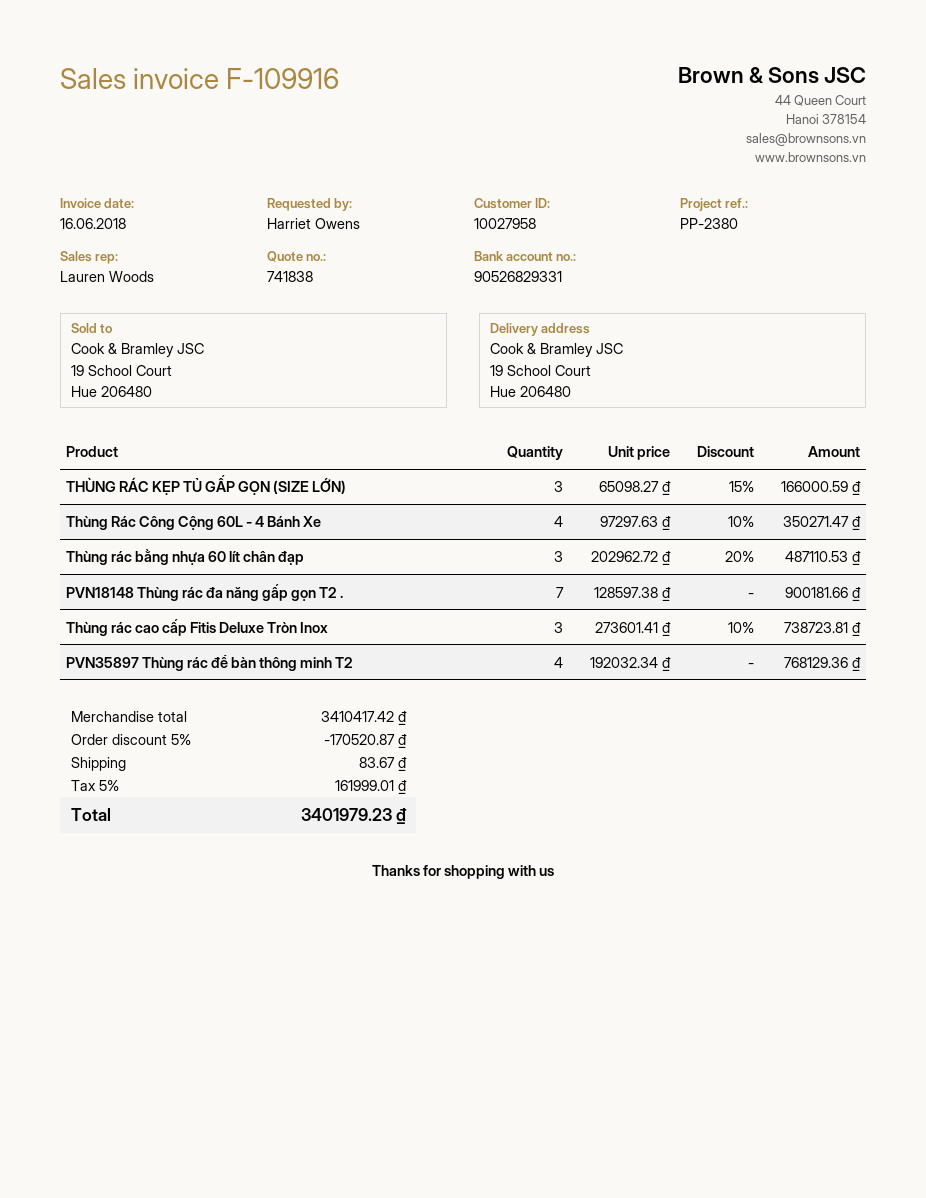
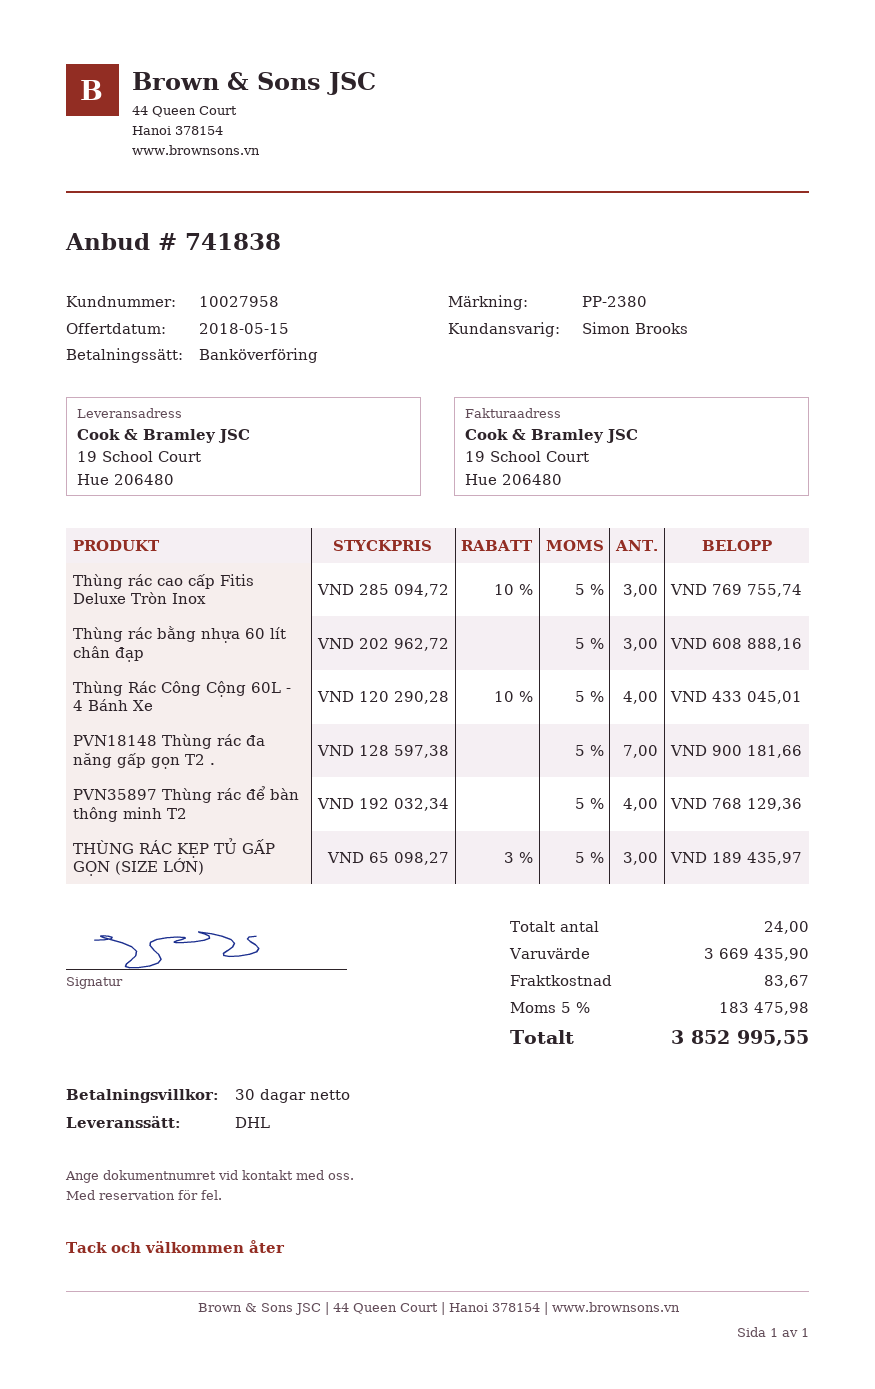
sales rep: Lauren Woods -> Simon Brooks
THÙNG RÁC KẸP TỦ GẤP GỌN (SIZE LỚN): 3 x 65098.27 - 15% = 166000.59 -> 3 x 65098.27 - 3% = 189435.97
Thùng Rác Công Cộng 60L - 4 Bánh Xe: 4 x 97297.63 - 10% = 350271.47 -> 4 x 120290.28 - 10% = 433045.01
Thùng rác bằng nhựa 60 lít chân đạp: 3 x 202962.72 - 20% = 487110.53 -> 3 x 202962.72 = 608888.16
Thùng rác cao cấp Fitis Deluxe Tròn Inox: 3 x 273601.41 - 10% = 738723.81 -> 3 x 285094.72 - 10% = 769755.74
subtotal: 3410417.42 -> 3669435.90
discount: 5% = 170520.87 -> none
tax: 5% = 161999.01 -> 5% = 183475.98
total: 3401979.23 -> 3852995.55

